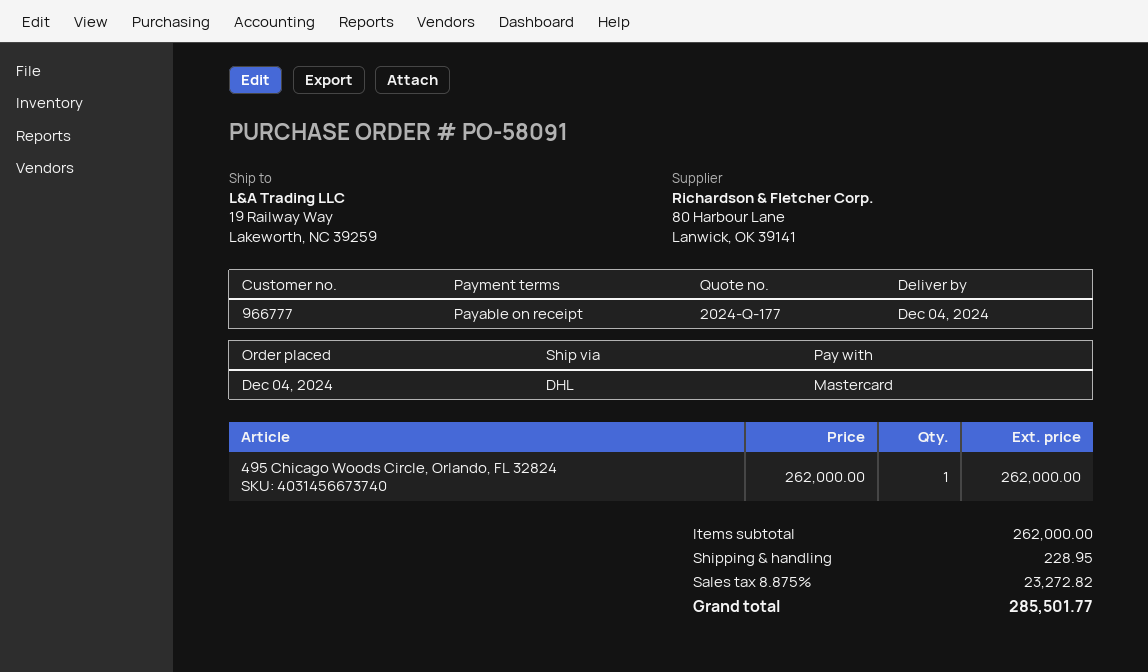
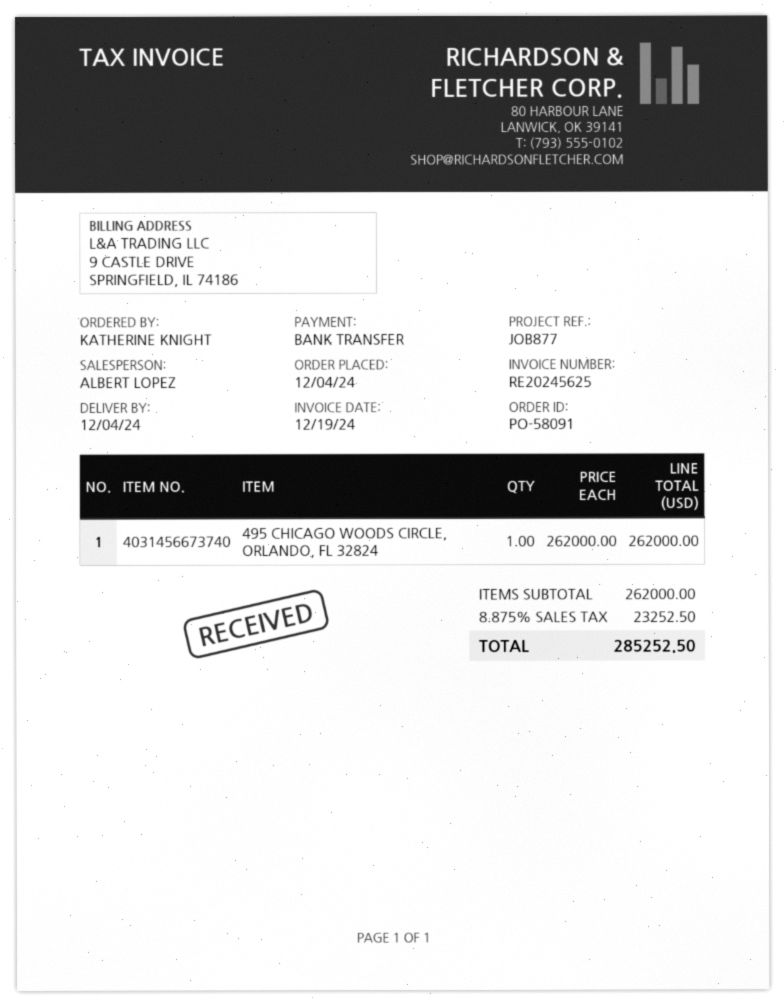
payment method: Mastercard -> bank transfer
shipping: 228.95 -> none
tax: 8.875% = 23272.82 -> 8.875% = 23252.50
total: 285501.77 -> 285252.50

